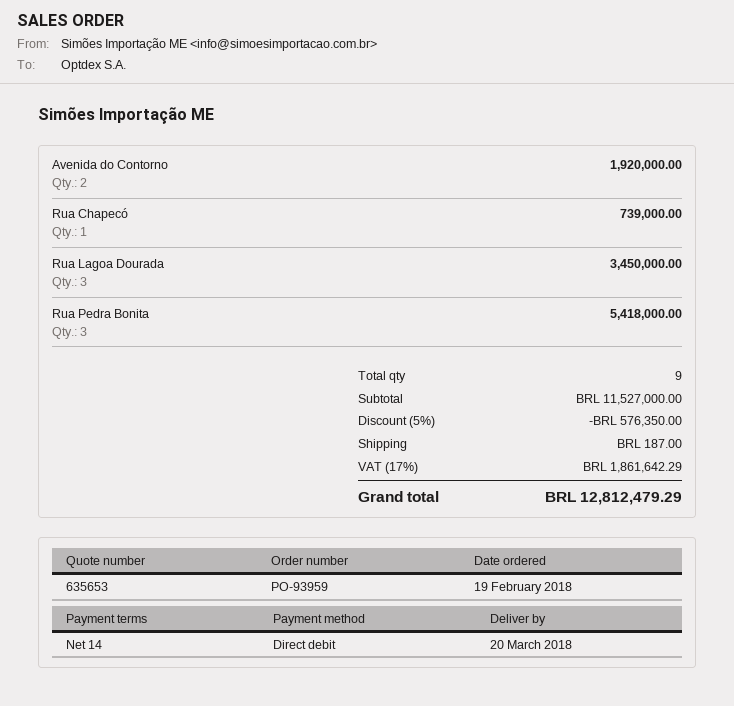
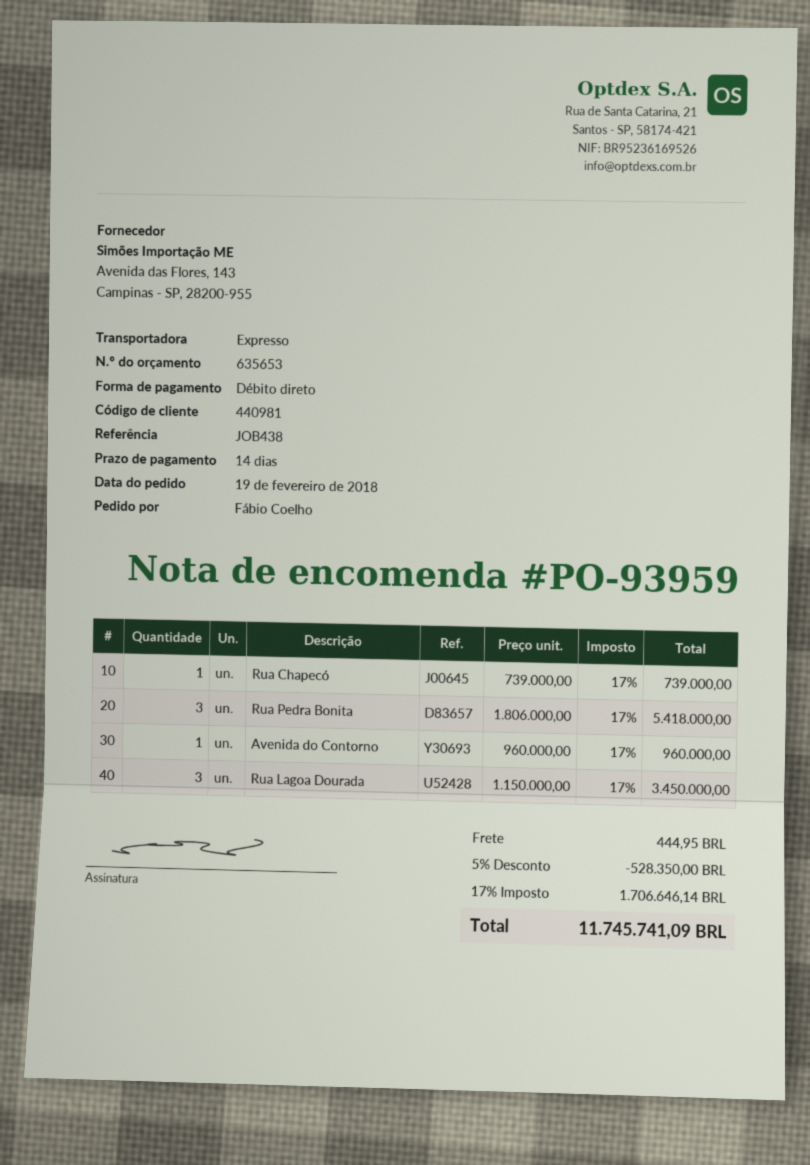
Avenida do Contorno: 2 for 1920000.00 -> 1 for 960000.00
discount: 5% = 576350.00 -> 5% = 528350.00
shipping: 187.00 -> 444.95
tax: 17% = 1861642.29 -> 17% = 1706646.14
total: 12812479.29 -> 11745741.09

